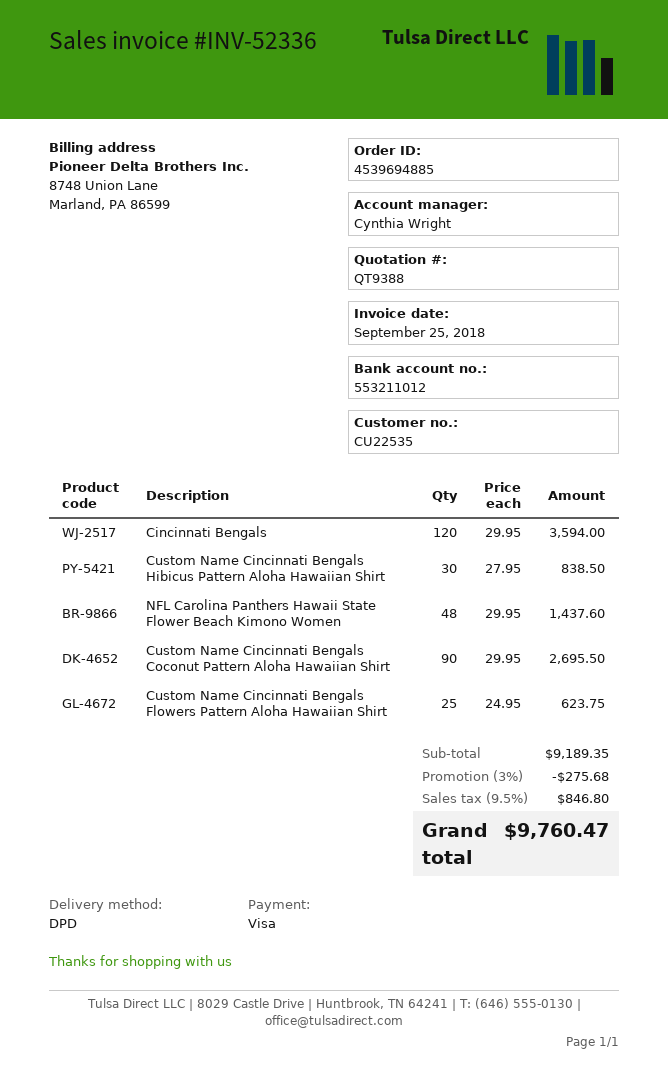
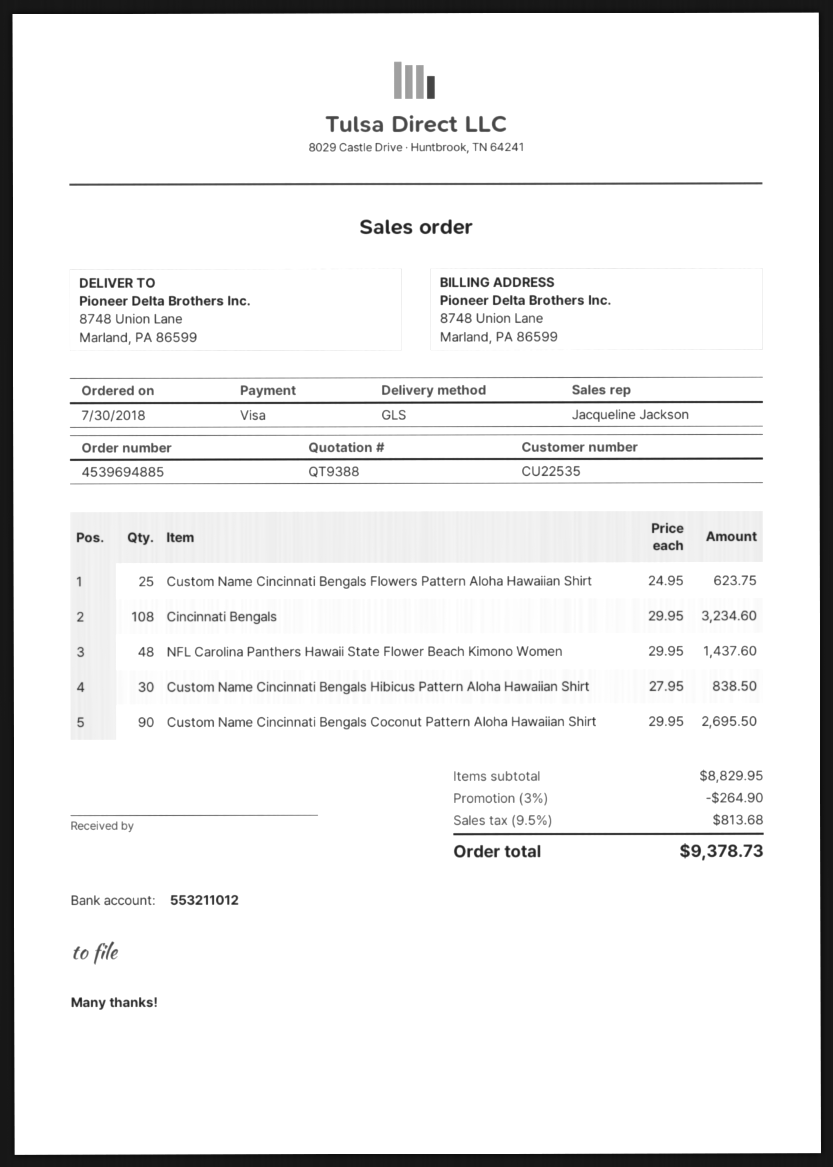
sales rep: Cynthia Wright -> Jacqueline Jackson
shipping method: DPD -> GLS
Cincinnati Bengals: 120 x 29.95 = 3594.00 -> 108 x 29.95 = 3234.60
subtotal: 9189.35 -> 8829.95
discount: 3% = 275.68 -> 3% = 264.90
tax: 9.5% = 846.80 -> 9.5% = 813.68
total: 9760.47 -> 9378.73

